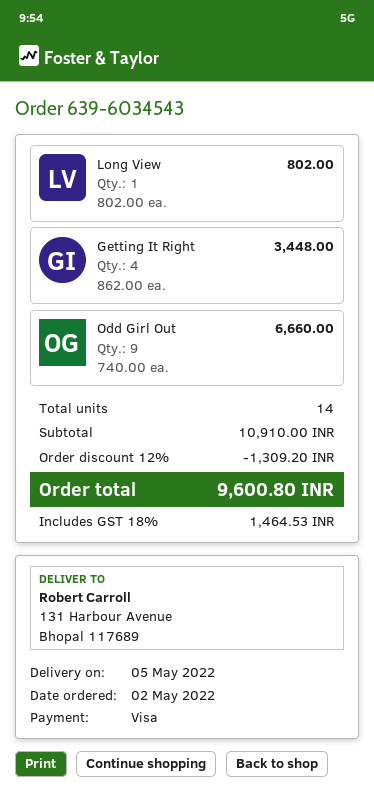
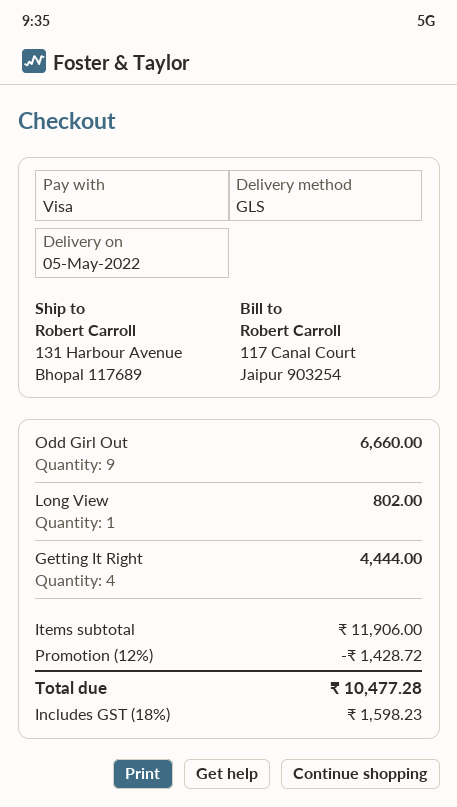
Getting It Right: 4 for 3448.00 -> 4 for 4444.00
subtotal: 10910.00 -> 11906.00
discount: 12% = 1309.20 -> 12% = 1428.72
tax: 18% = 1464.53 -> 18% = 1598.23
total: 9600.80 -> 10477.28

